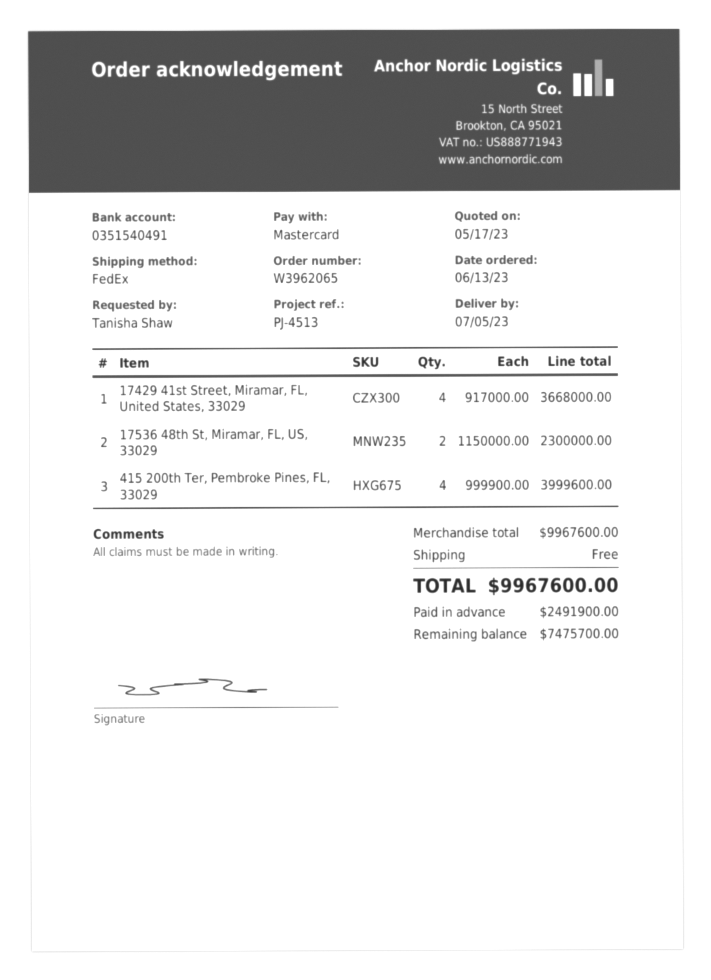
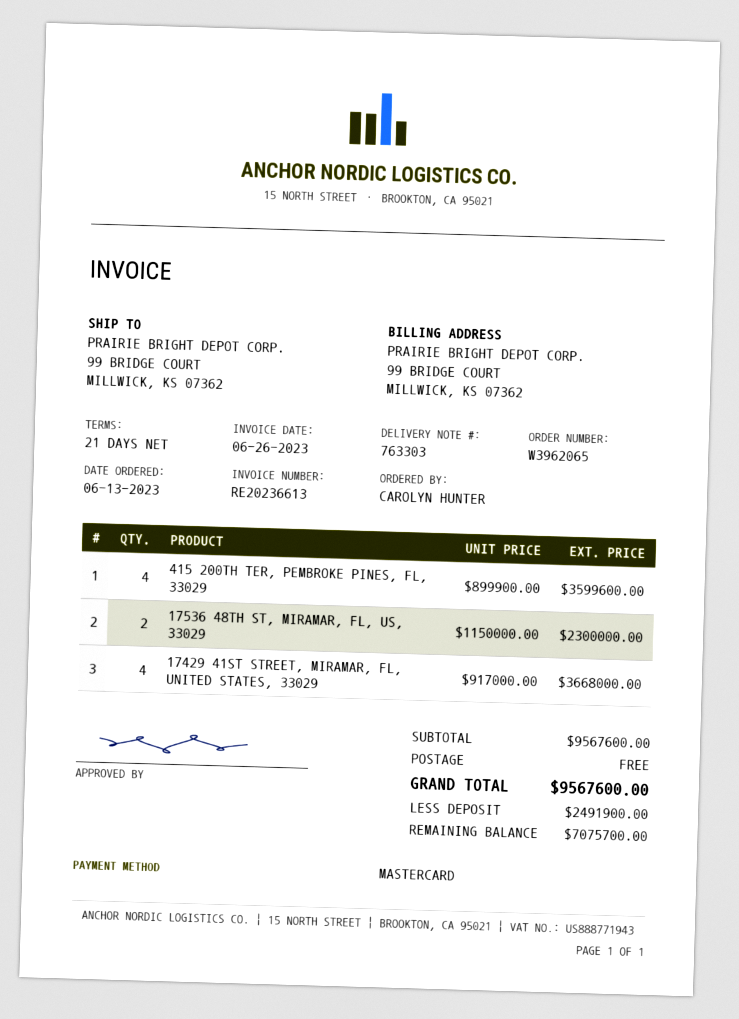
ordered by: Tanisha Shaw -> CAROLYN HUNTER
415 200th Ter, Pembroke Pines, FL, 33029: 4 x 999900.00 = 3999600.00 -> 4 x 899900.00 = 3599600.00
subtotal: 9967600.00 -> 9567600.00
total: 9967600.00 -> 9567600.00
balance: 7475700.00 -> 7075700.00

